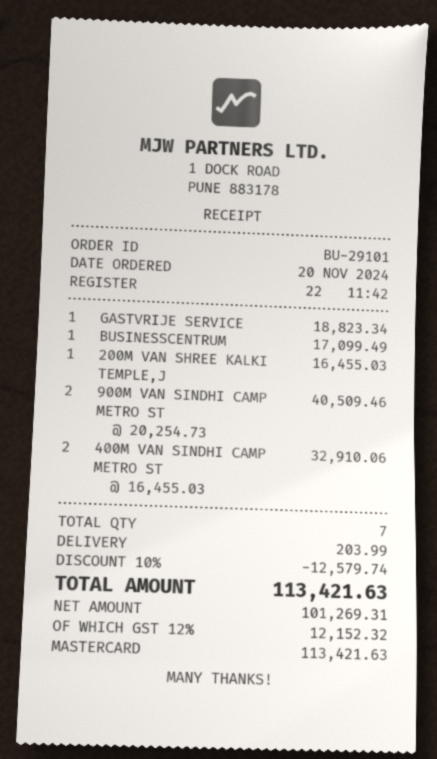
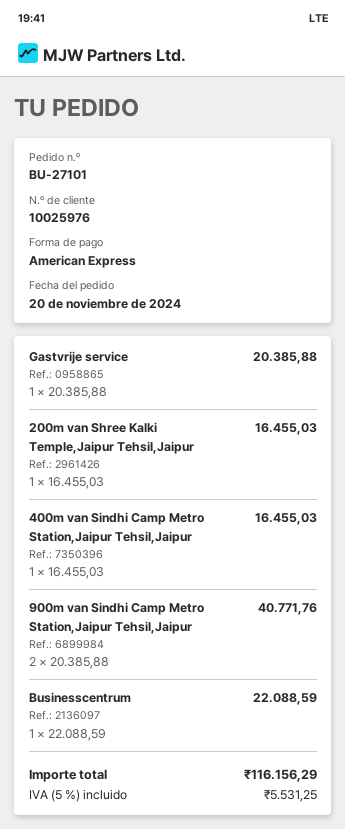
order number: BU-29101 -> BU-27101
payment method: Mastercard -> American Express
GASTVRIJE SERVICE: 1 x 18823.34 = 18823.34 -> 1 x 20385.88 = 20385.88
BUSINESSCENTRUM: 1 x 17099.49 = 17099.49 -> 1 x 22088.59 = 22088.59
900M VAN SINDHI CAMP METRO ST: 2 x 20254.73 = 40509.46 -> 2 x 20385.88 = 40771.76
400M VAN SINDHI CAMP METRO ST: 2 x 16455.03 = 32910.06 -> 1 x 16455.03 = 16455.03
discount: 10% = 12579.74 -> none
shipping: 203.99 -> none
tax: 12% = 12152.32 -> 5% = 5531.25
total: 113421.63 -> 116156.29

